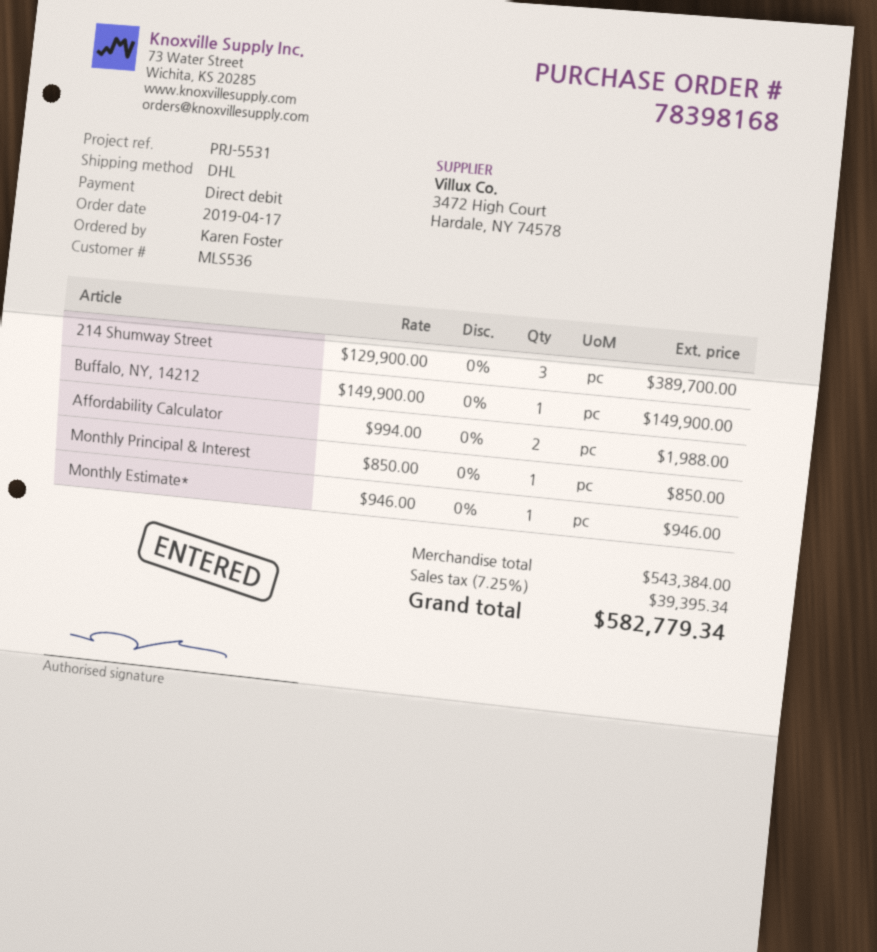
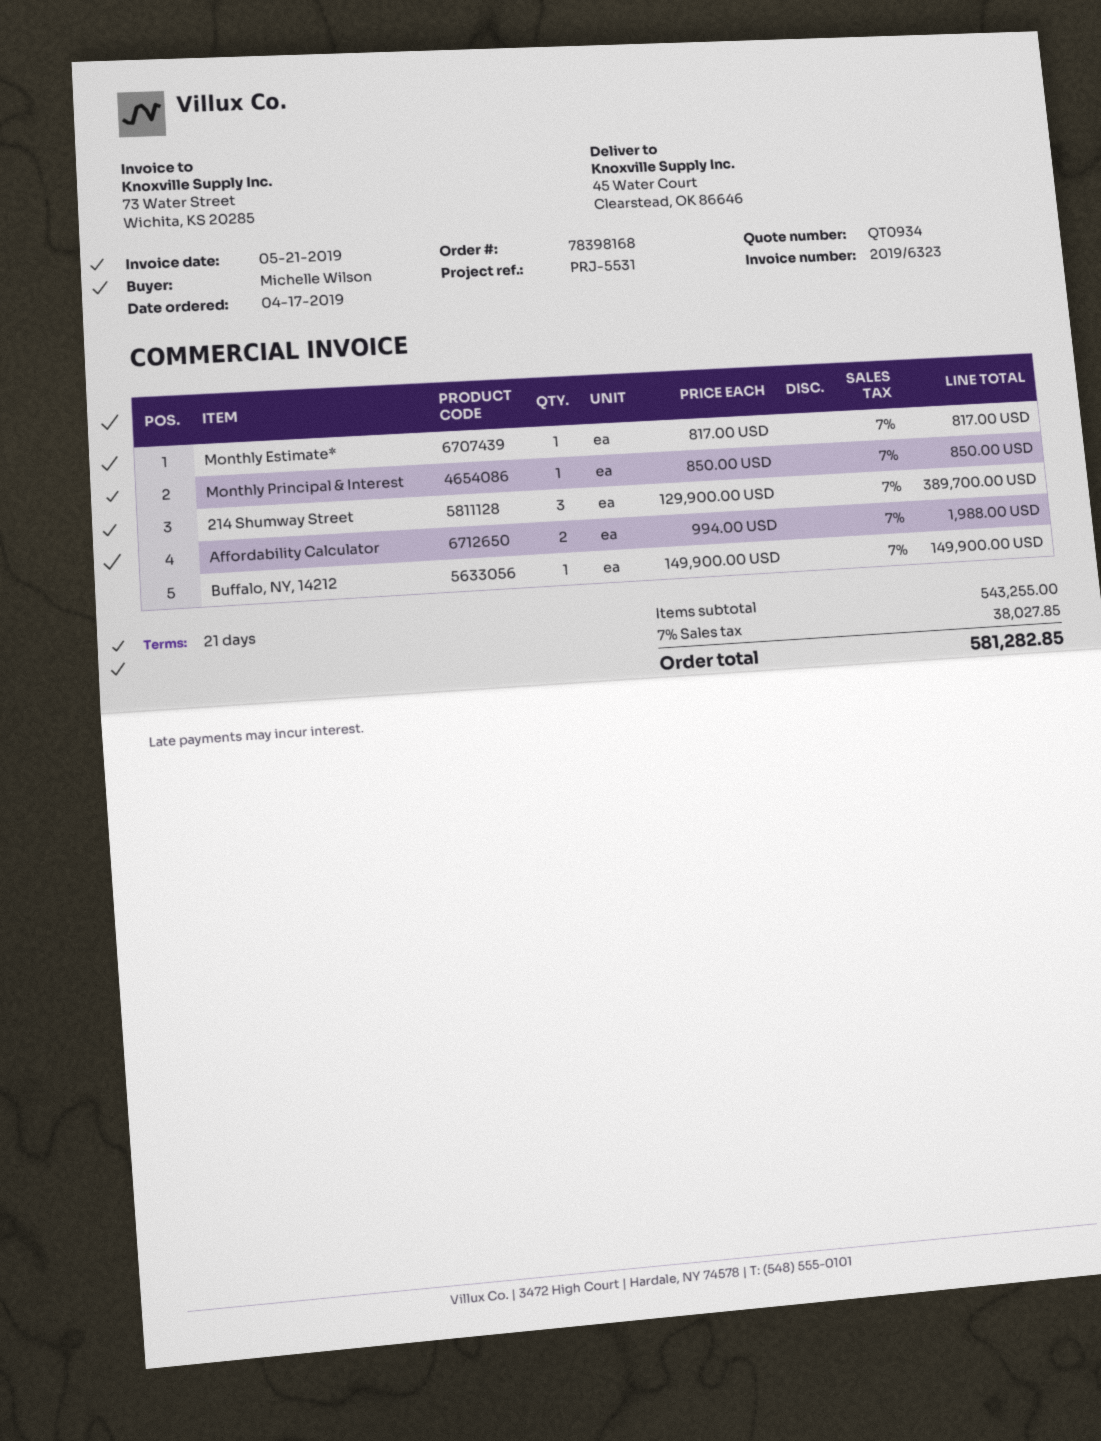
ordered by: Karen Foster -> Michelle Wilson
Monthly Estimate*: 1 x 946.00 = 946.00 -> 1 x 817.00 = 817.00
subtotal: 543384.00 -> 543255.00
tax: 7.25% = 39395.34 -> 7% = 38027.85
total: 582779.34 -> 581282.85

